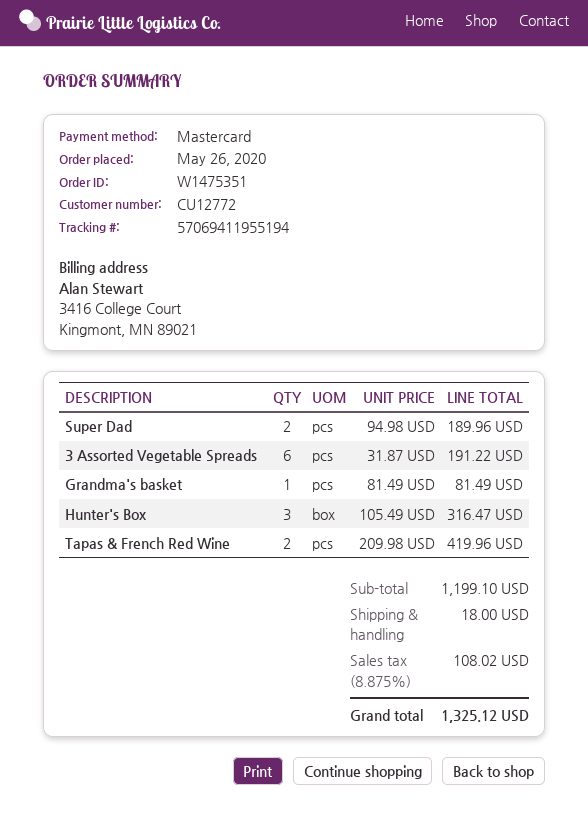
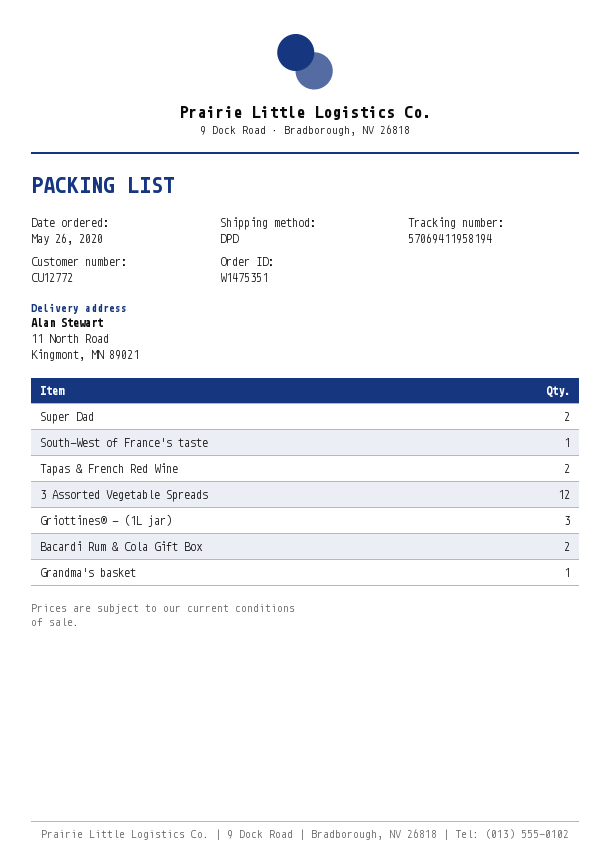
tracking number: 57069411955194 -> 57069411958194
3 Assorted Vegetable Spreads: 6 -> 12
Hunter's Box: 3 -> none
South-West of France's taste: none -> 1
Griottines® - (1L jar): none -> 3
Bacardi Rum & Cola Gift Box: none -> 2

